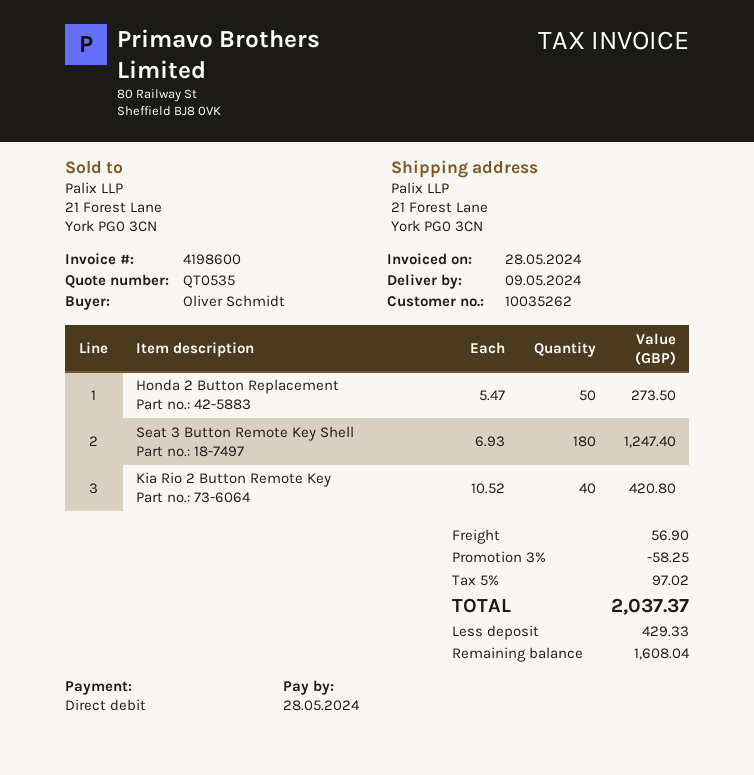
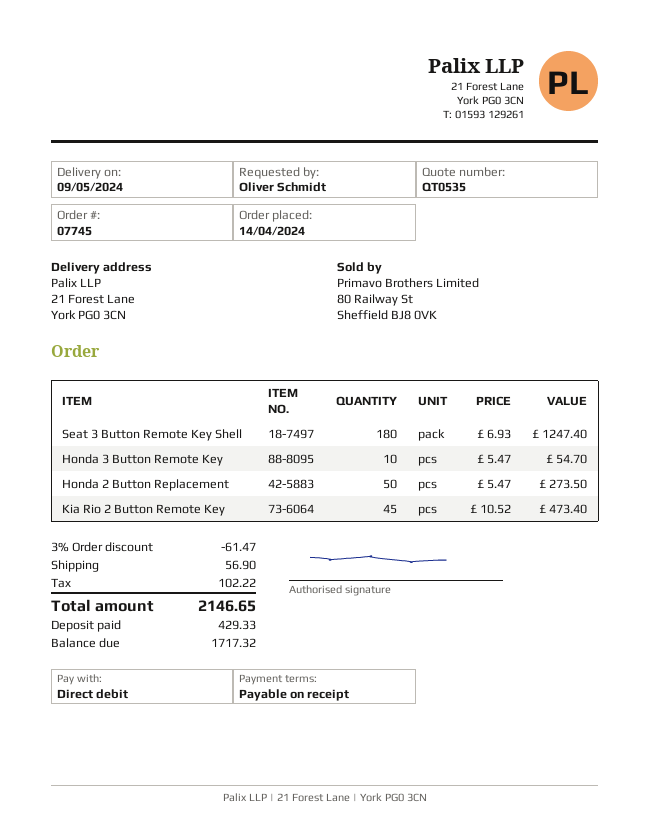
Kia Rio 2 Button Remote Key: 40 x 10.52 = 420.80 -> 45 x 10.52 = 473.40
Honda 3 Button Remote Key: none -> 10 x 5.47 = 54.70
discount: 3% = 58.25 -> 3% = 61.47
tax: 97.02 -> 102.22
total: 2037.37 -> 2146.65
balance: 1608.04 -> 1717.32

